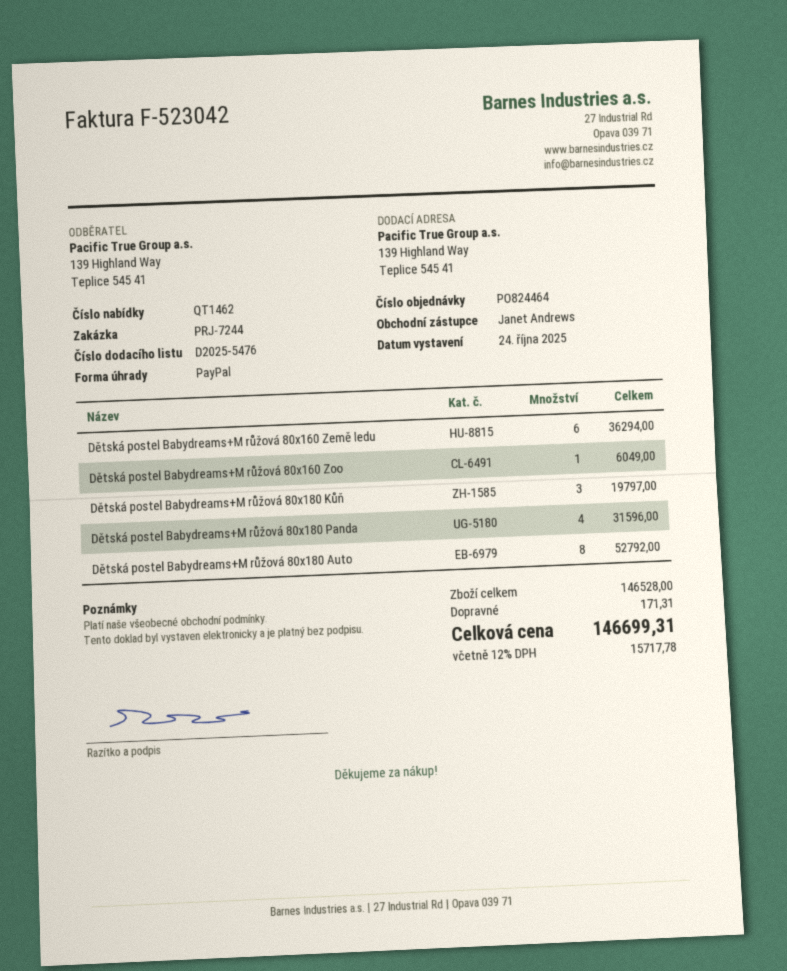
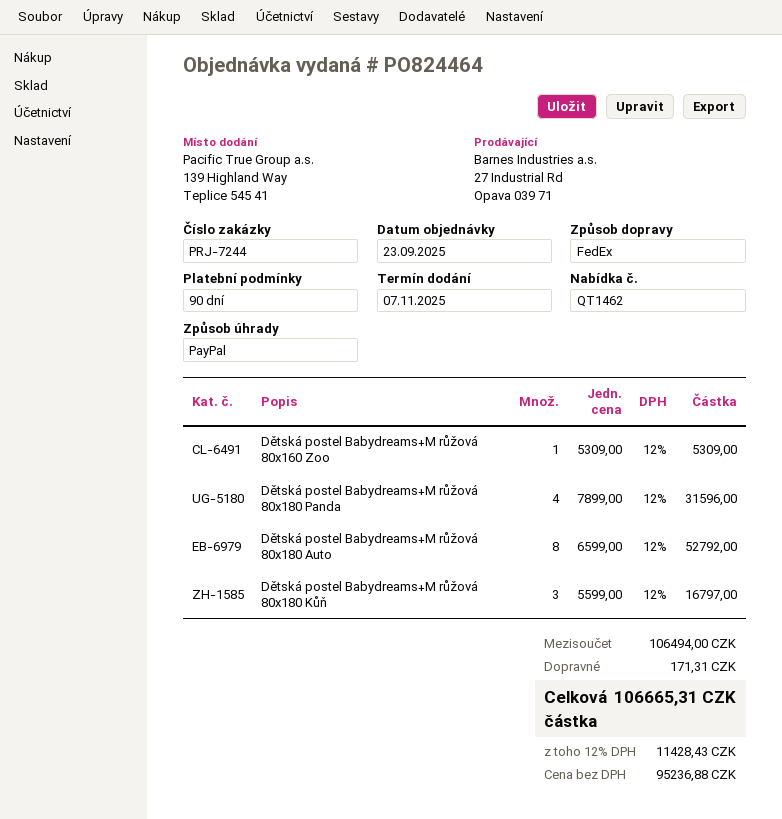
Dětská postel Babydreams+M růžová 80x160 Země ledu: 6 for 36294.00 -> none
Dětská postel Babydreams+M růžová 80x160 Zoo: 1 for 6049.00 -> 1 for 5309.00
Dětská postel Babydreams+M růžová 80x180 Kůň: 3 for 19797.00 -> 3 for 16797.00
subtotal: 146528.00 -> 106494.00
tax: 12% = 15717.78 -> 12% = 11428.43
total: 146699.31 -> 106665.31

